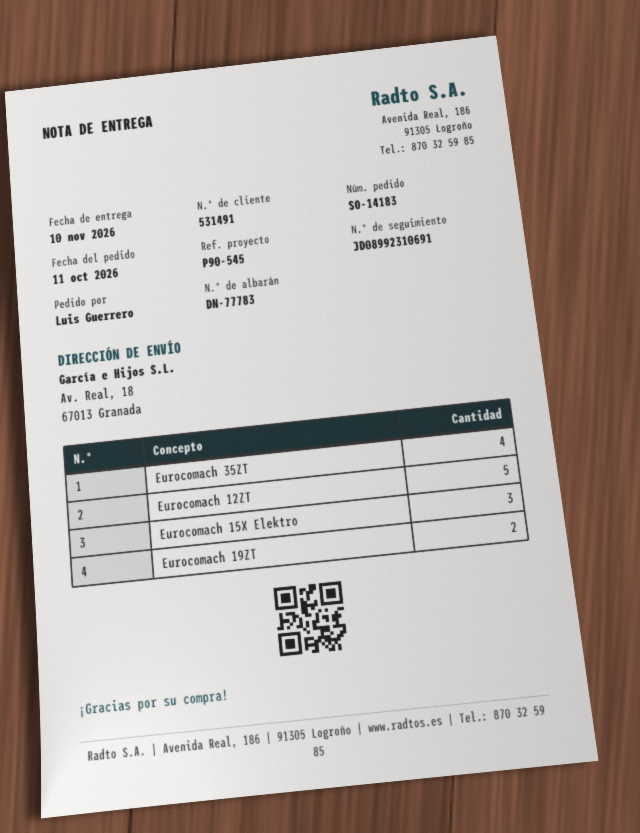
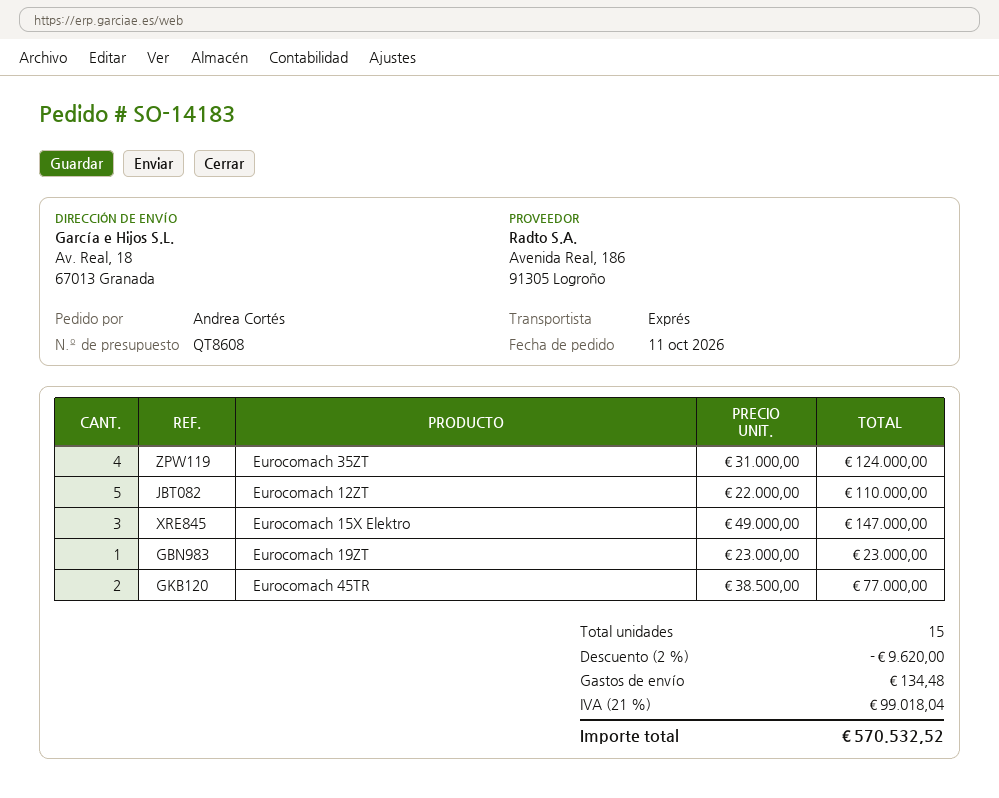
ordered by: Luis Guerrero -> Andrea Cortés
Eurocomach 19ZT: 2 -> 1
Eurocomach 45TR: none -> 2

